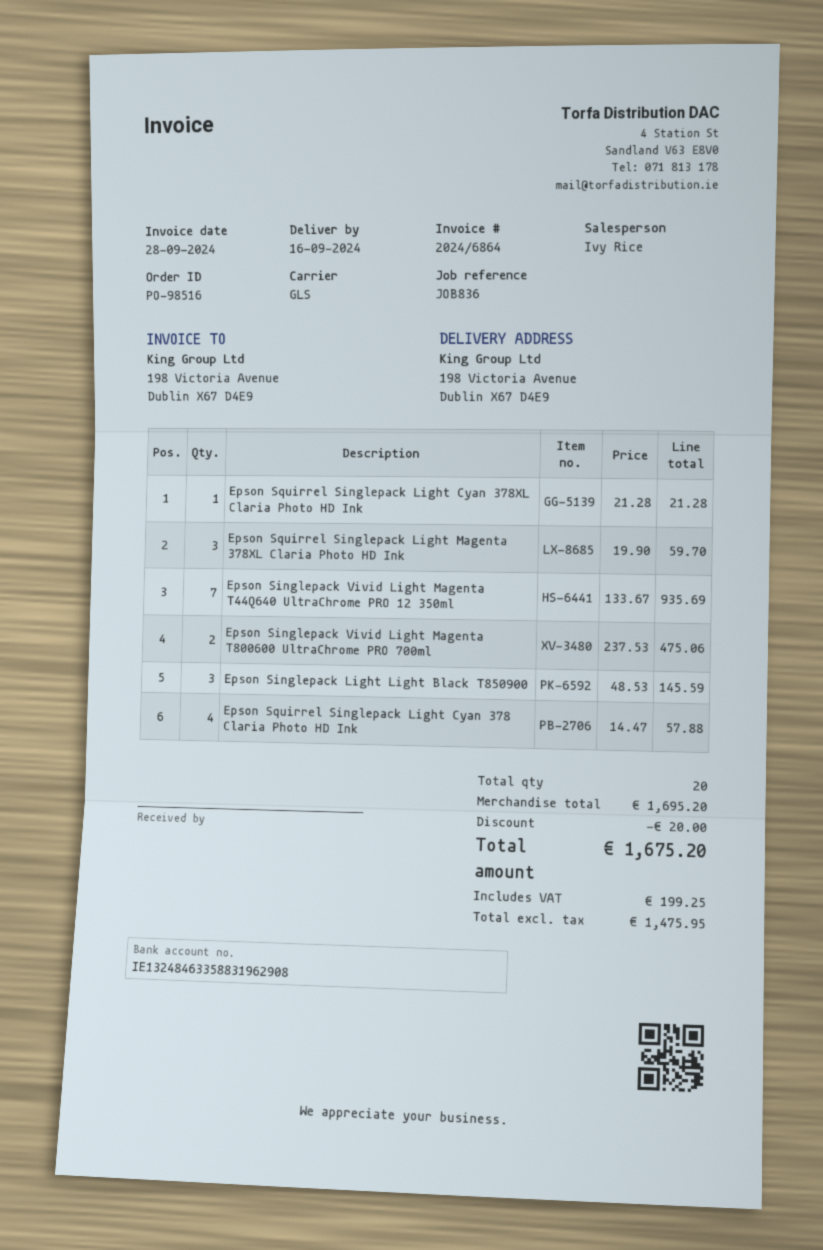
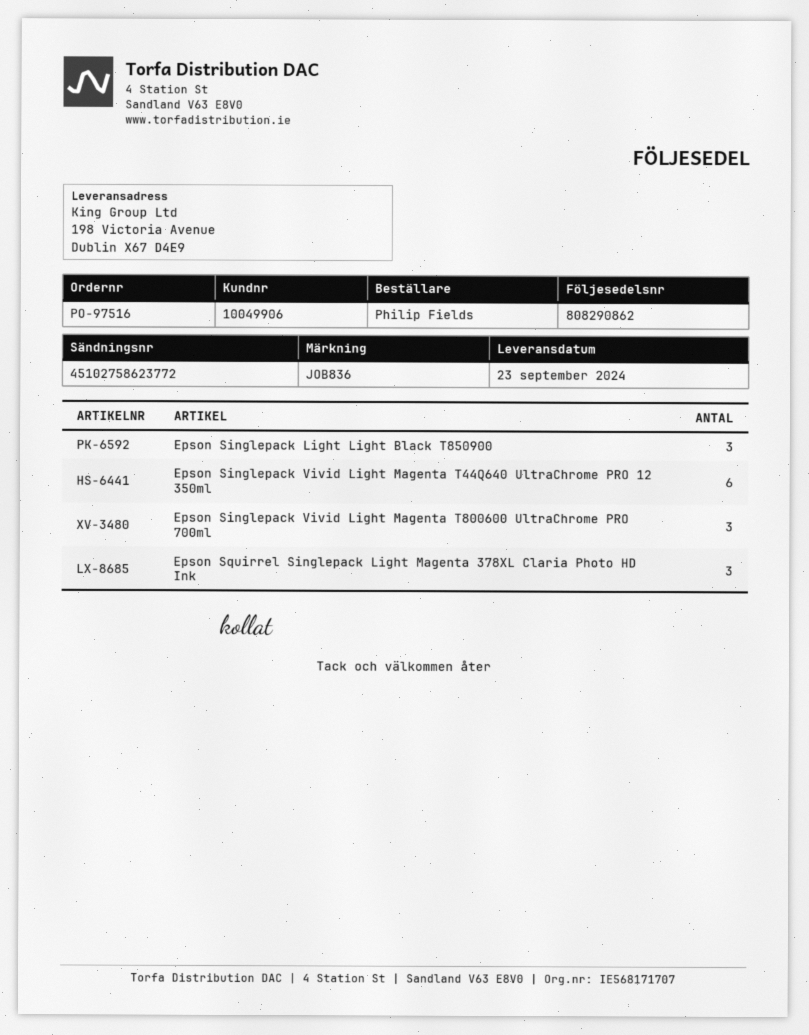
order number: PO-98516 -> PO-97516
delivery date: 2024-09-16 -> 2024-09-23
Epson Squirrel Singlepack Light Cyan 378XL Claria Photo HD Ink: 1 -> none
Epson Singlepack Vivid Light Magenta T44Q640 UltraChrome PRO 12 350ml: 7 -> 6
Epson Singlepack Vivid Light Magenta T800600 UltraChrome PRO 700ml: 2 -> 3
Epson Squirrel Singlepack Light Cyan 378 Claria Photo HD Ink: 4 -> none

